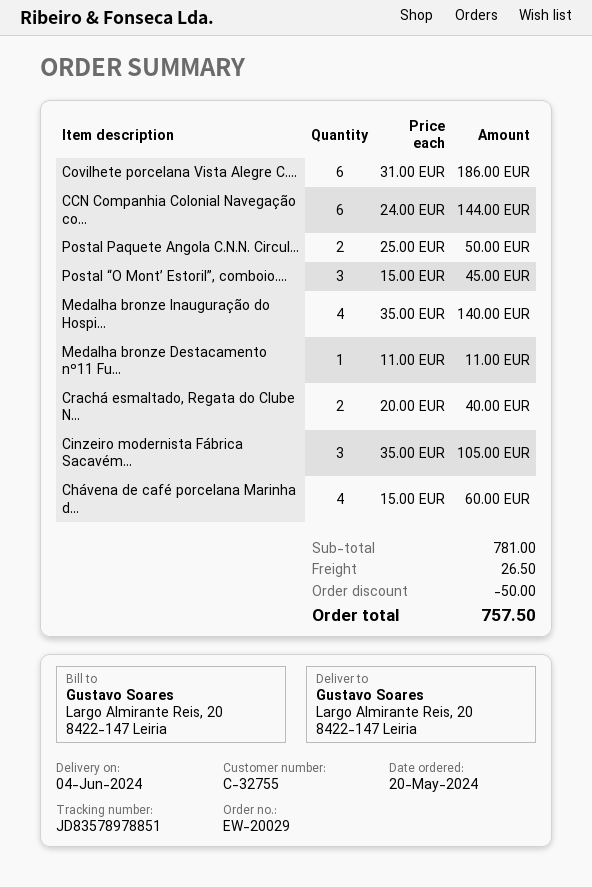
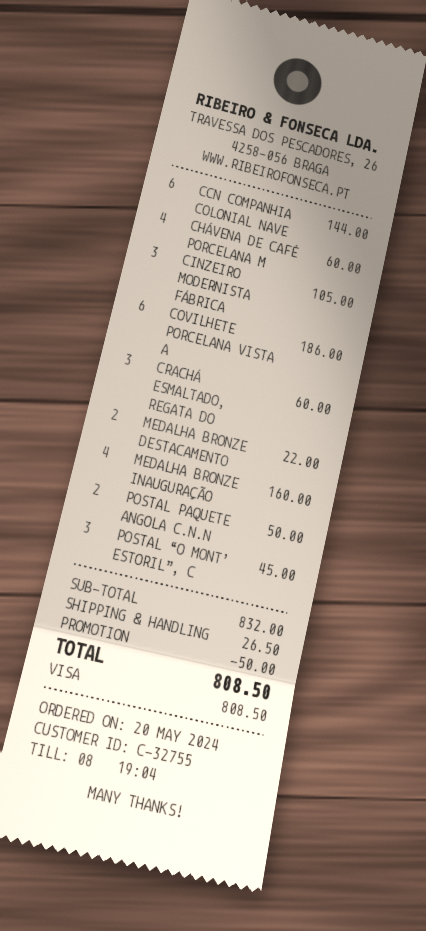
Medalha bronze Inauguração do Hospi...: 4 for 140.00 -> 4 for 160.00
Medalha bronze Destacamento nº11 Fu...: 1 for 11.00 -> 2 for 22.00
Crachá esmaltado, Regata do Clube N...: 2 for 40.00 -> 3 for 60.00
subtotal: 781.00 -> 832.00
total: 757.50 -> 808.50

